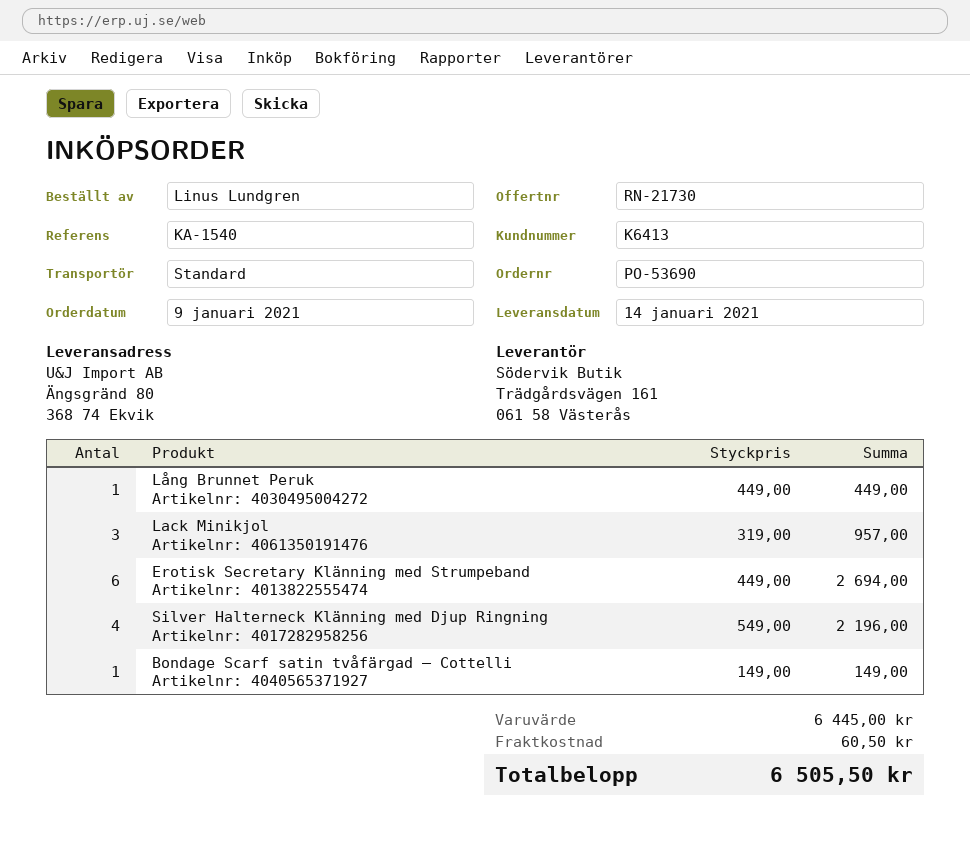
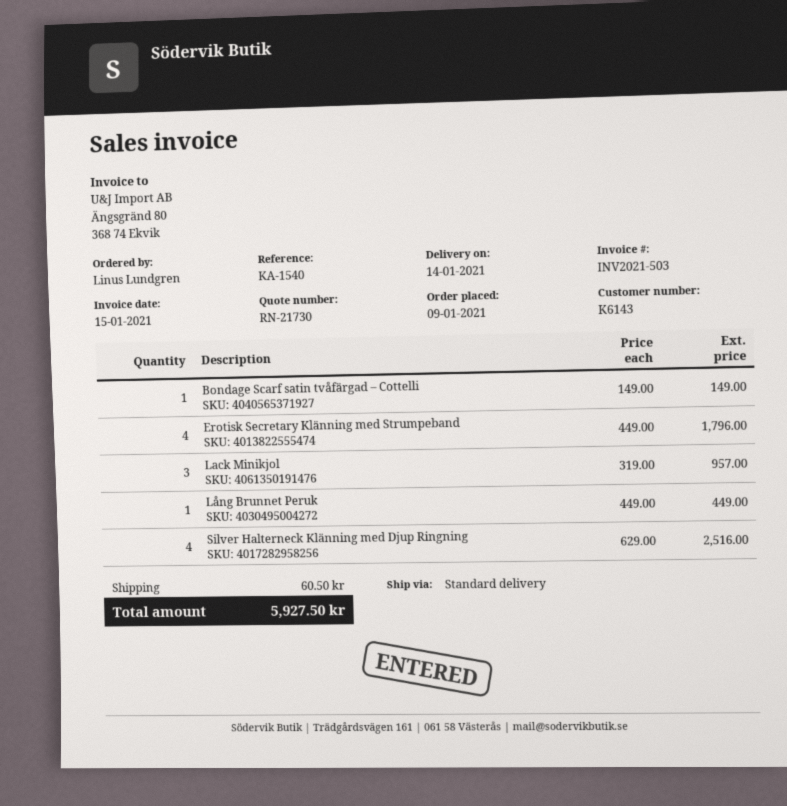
customer number: K6413 -> K6143
Erotisk Secretary Klänning med Strumpeband: 6 x 449.00 = 2694.00 -> 4 x 449.00 = 1796.00
Silver Halterneck Klänning med Djup Ringning: 4 x 549.00 = 2196.00 -> 4 x 629.00 = 2516.00
total: 6505.50 -> 5927.50

